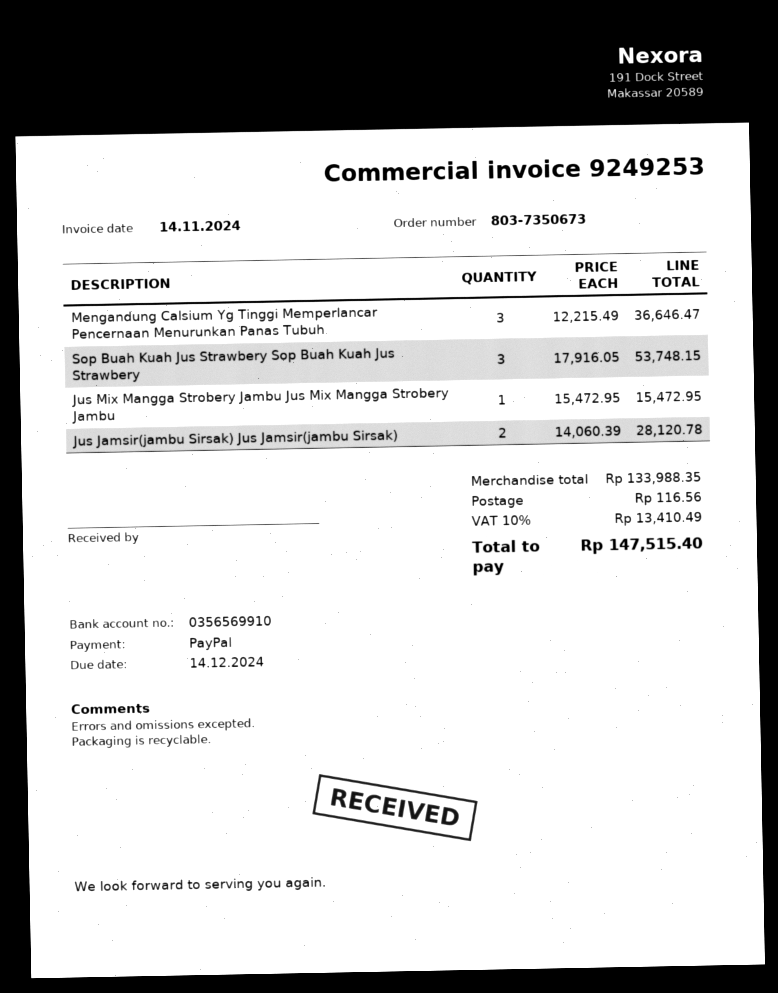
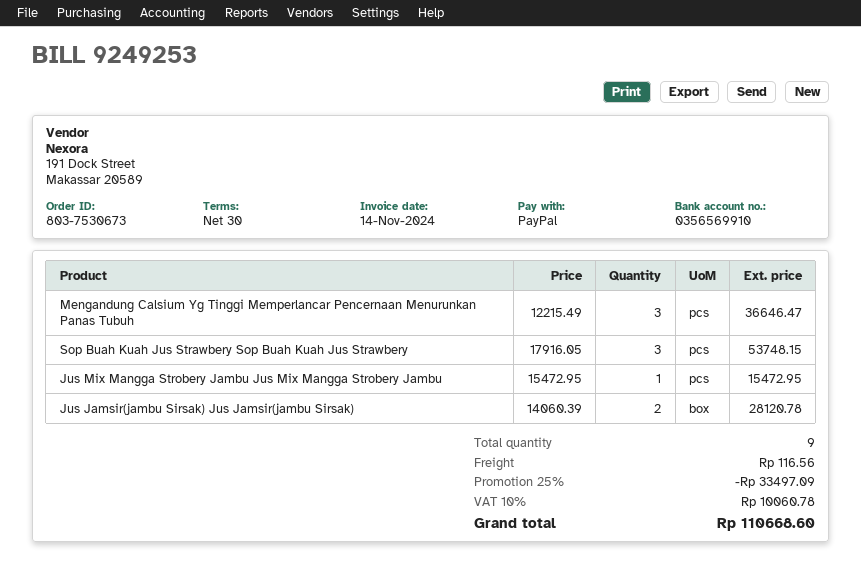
order number: 803-7350673 -> 803-7530673
discount: none -> 25% = 33497.09
tax: 10% = 13410.49 -> 10% = 10060.78
total: 147515.40 -> 110668.60

